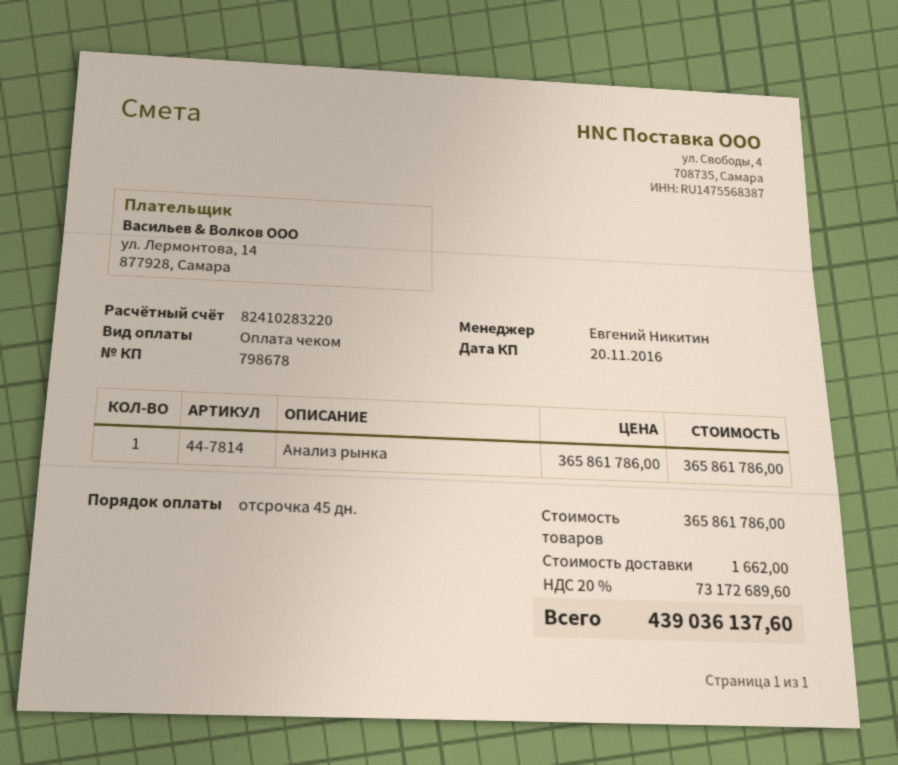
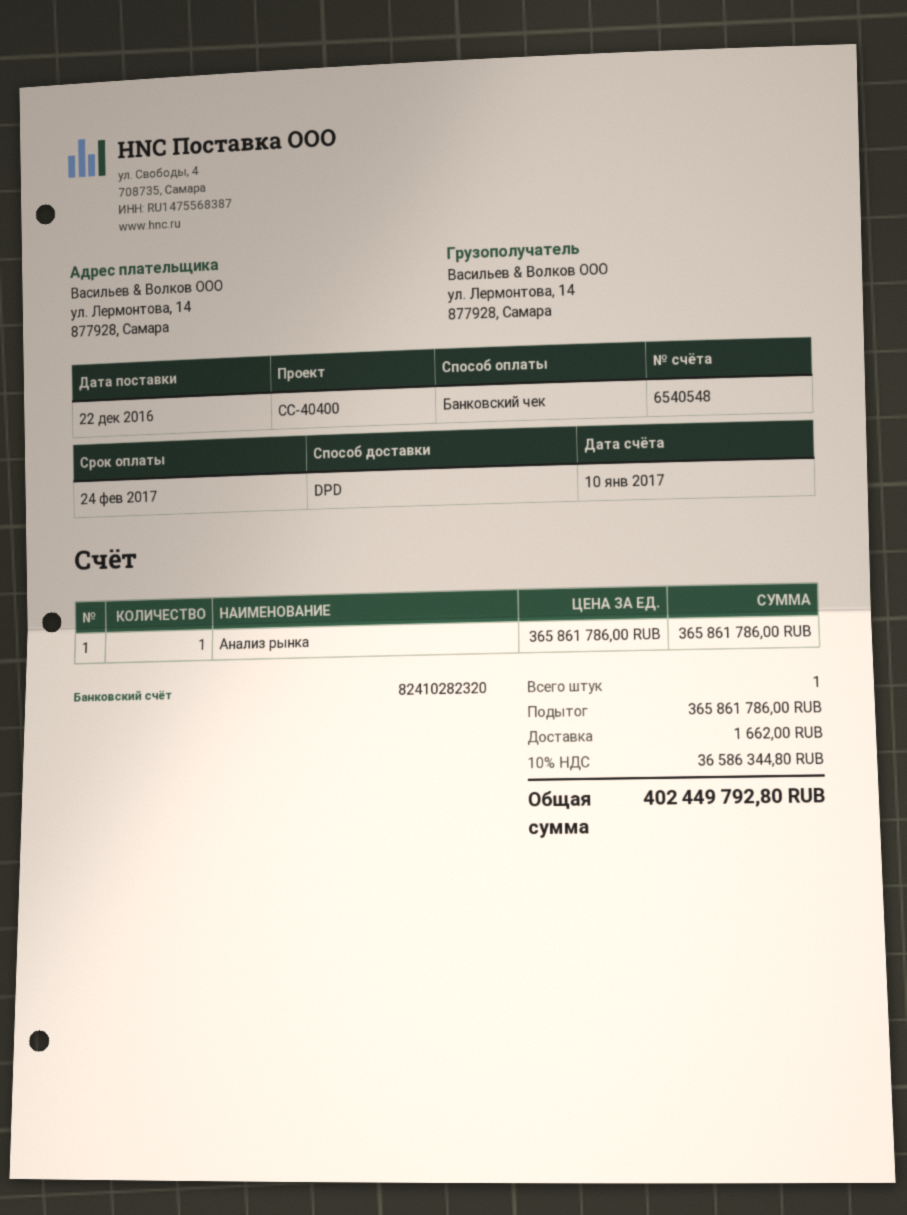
bank account: 82410283220 -> 82410282320
tax: 20% = 73172689.60 -> 10% = 36586344.80
total: 439036137.60 -> 402449792.80

